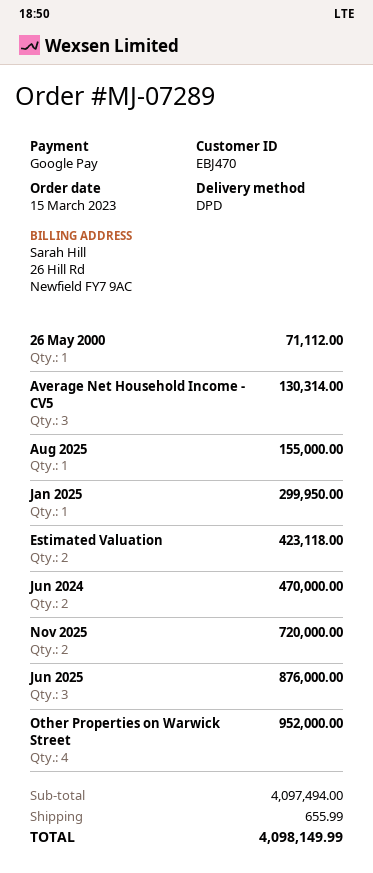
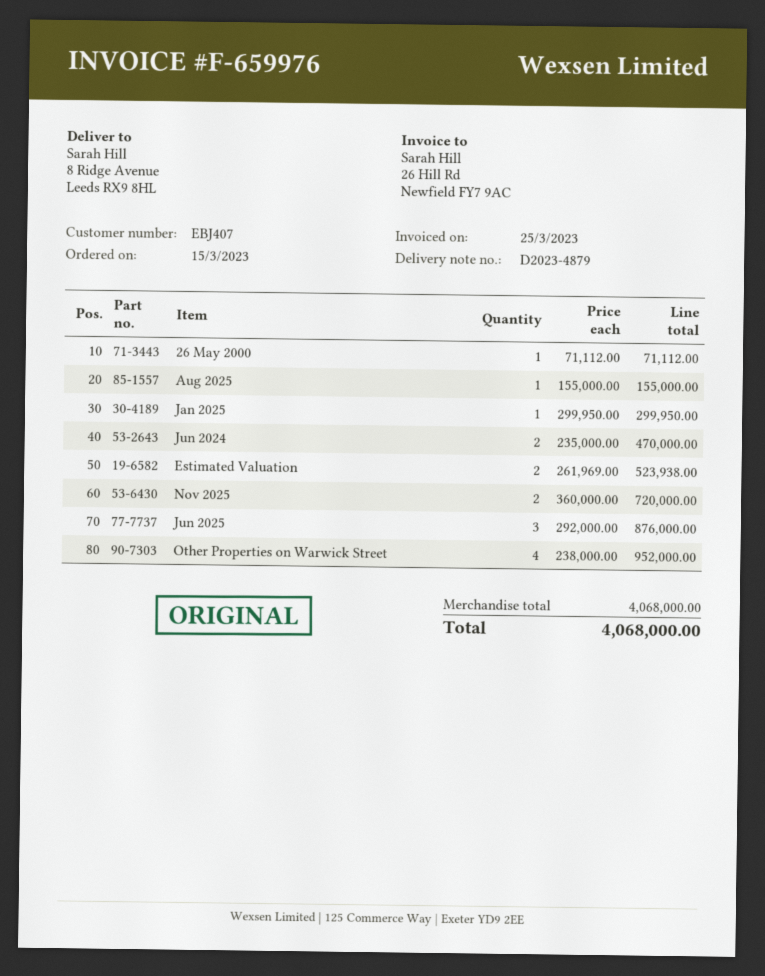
customer number: EBJ470 -> EBJ407
Average Net Household Income - CV5: 3 for 130314.00 -> none
Estimated Valuation: 2 for 423118.00 -> 2 for 523938.00
subtotal: 4097494.00 -> 4068000.00
shipping: 655.99 -> none
total: 4098149.99 -> 4068000.00

